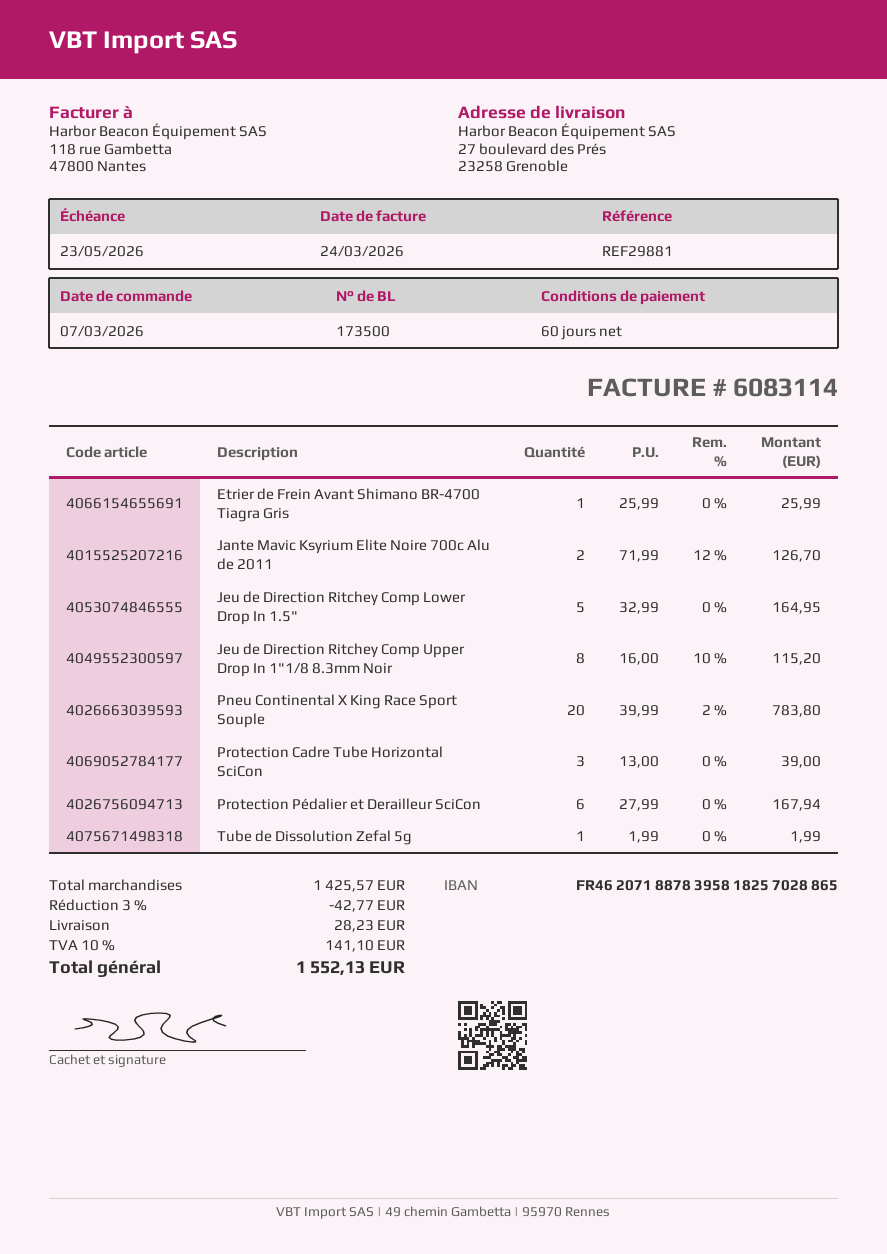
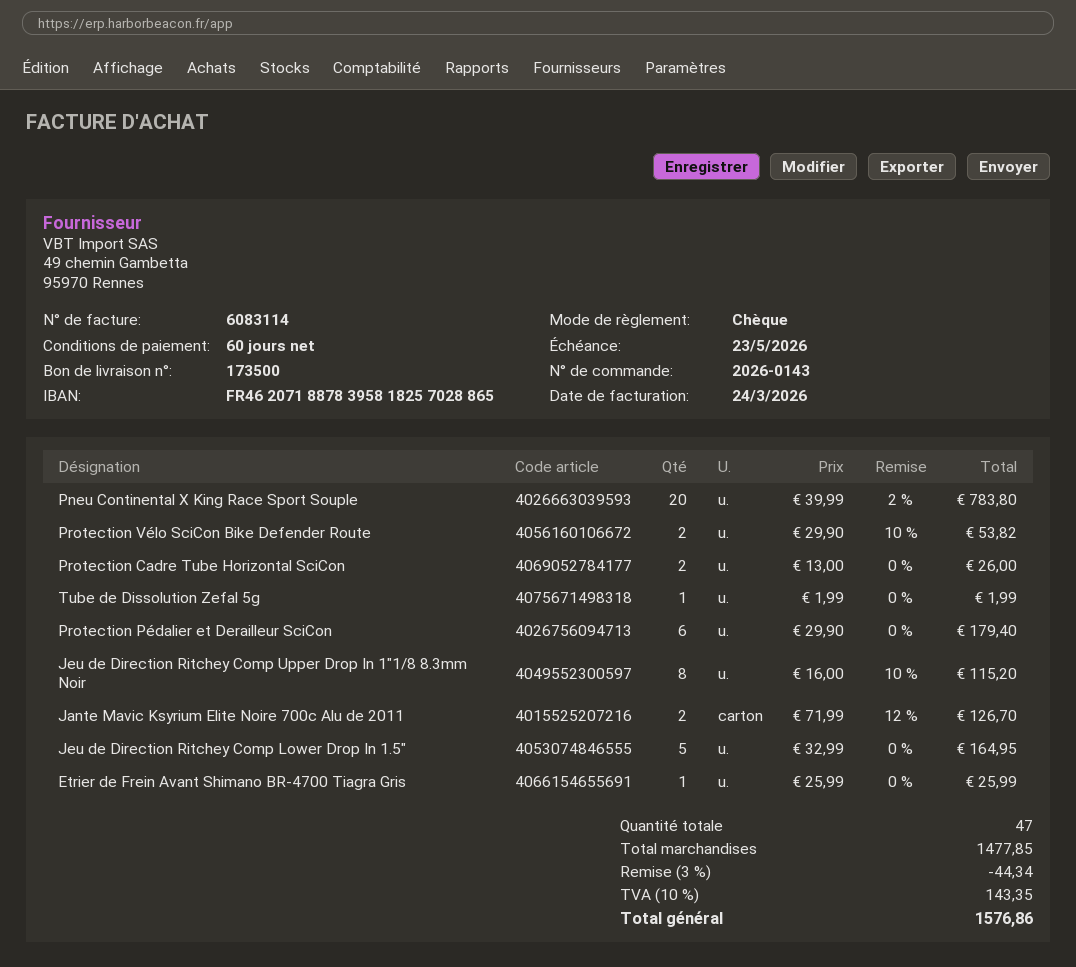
Protection Cadre Tube Horizontal SciCon: 3 x 13.00 = 39.00 -> 2 x 13.00 = 26.00
Protection Pédalier et Derailleur SciCon: 6 x 27.99 = 167.94 -> 6 x 29.90 = 179.40
Protection Vélo SciCon Bike Defender Route: none -> 2 x 29.90 - 10% = 53.82
subtotal: 1425.57 -> 1477.85
discount: 3% = 42.77 -> 3% = 44.34
shipping: 28.23 -> none
tax: 10% = 141.10 -> 10% = 143.35
total: 1552.13 -> 1576.86

